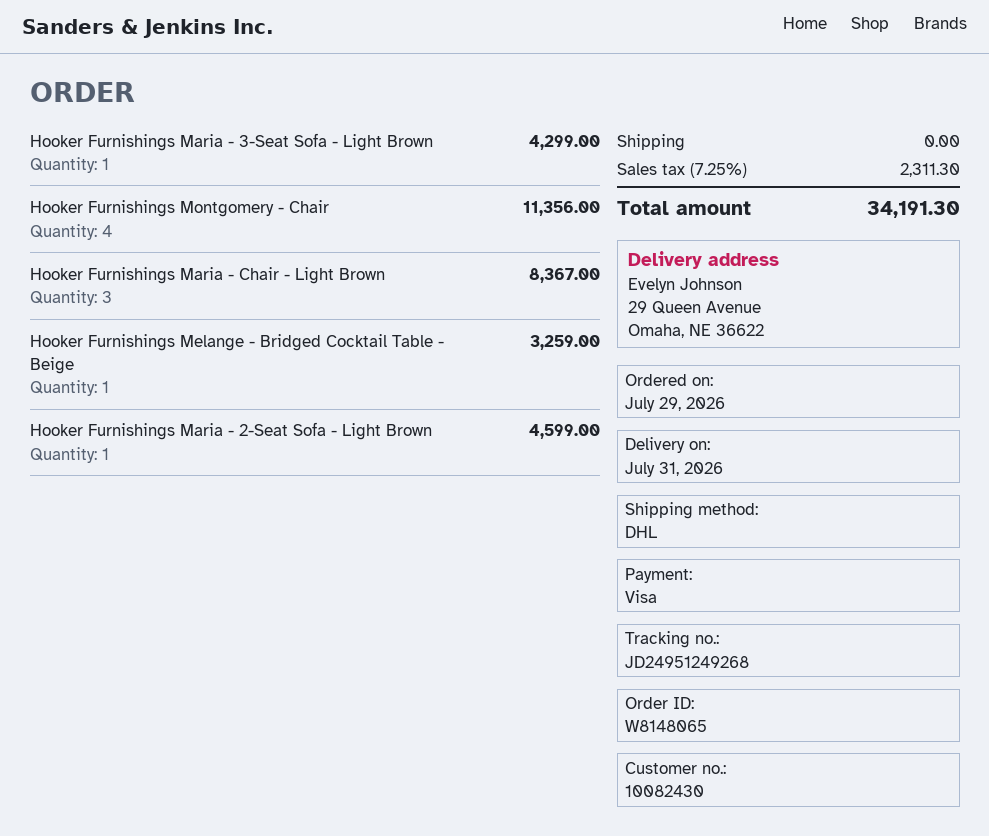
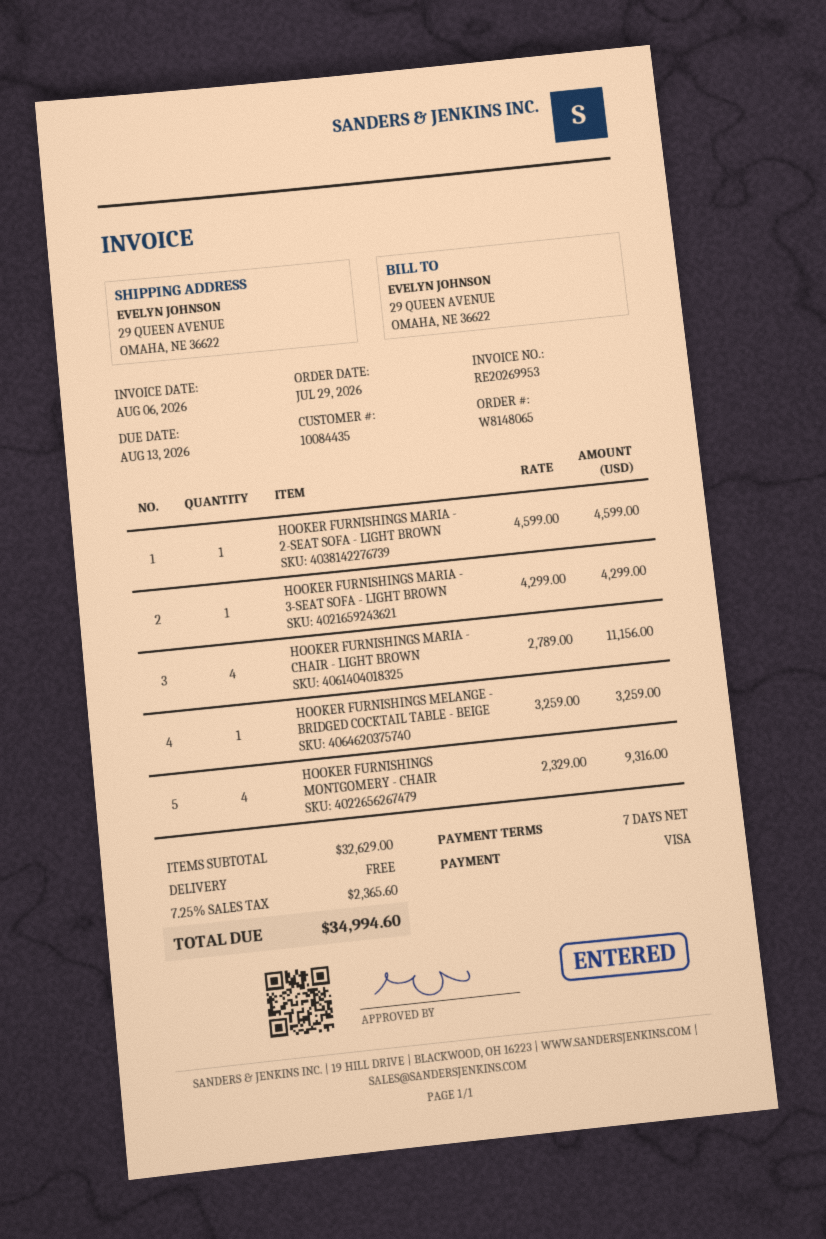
customer number: 10082430 -> 10084435
Hooker Furnishings Montgomery - Chair: 4 for 11356.00 -> 4 for 9316.00
Hooker Furnishings Maria - Chair - Light Brown: 3 for 8367.00 -> 4 for 11156.00
tax: 7.25% = 2311.30 -> 7.25% = 2365.60
total: 34191.30 -> 34994.60

